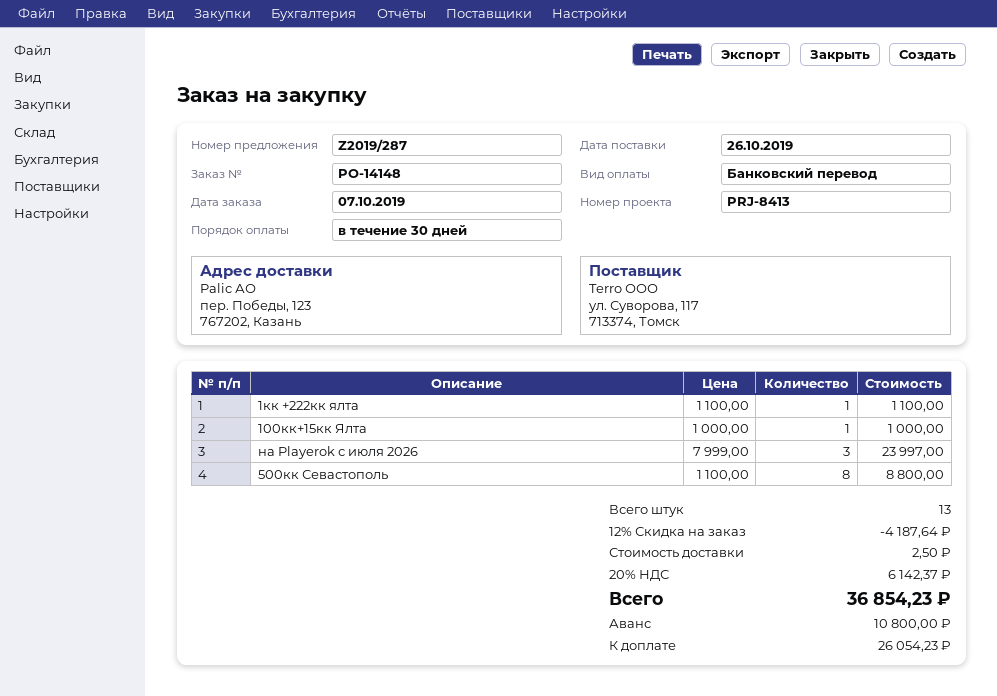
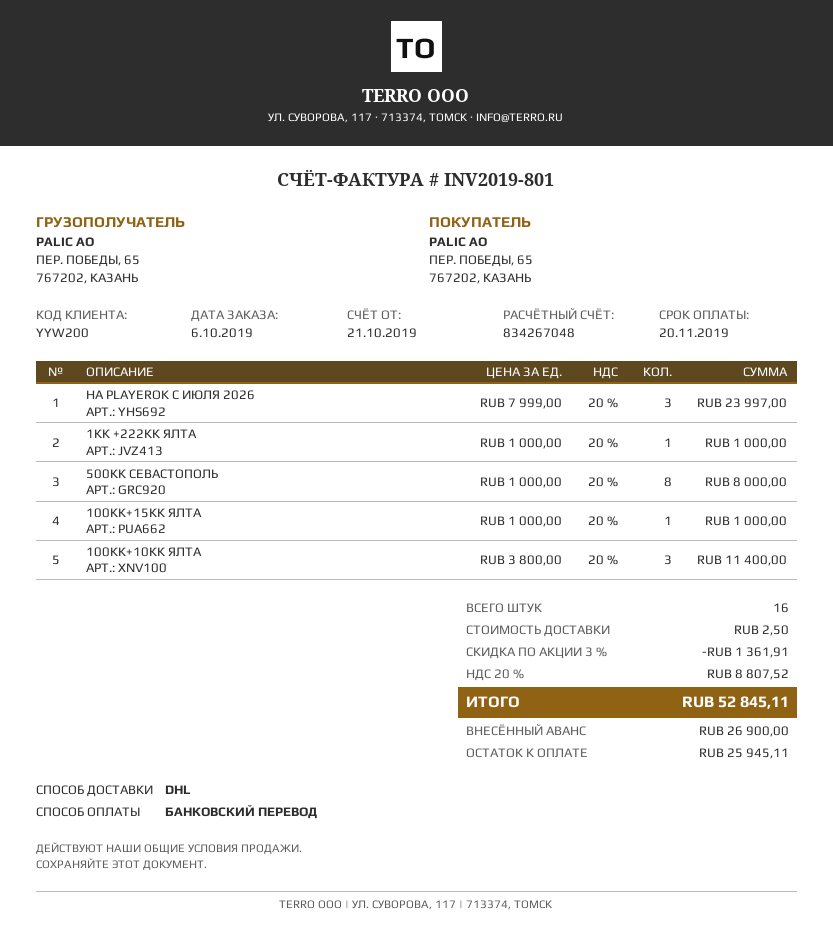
order date: 2019-10-07 -> 2019-10-06
ship to: пер. Победы, 123, 767202, Казань -> ПЕР. ПОБЕДЫ, 65, 767202, КАЗАНЬ
1кк +222кк ялта: 1 x 1100.00 = 1100.00 -> 1 x 1000.00 = 1000.00
500кк Севастополь: 8 x 1100.00 = 8800.00 -> 8 x 1000.00 = 8000.00
100КК+10КК ЯЛТА: none -> 3 x 3800.00 = 11400.00
total quantity: 13 -> 16
discount: 12% = 4187.64 -> 3% = 1361.91
tax: 20% = 6142.37 -> 20% = 8807.52
total: 36854.23 -> 52845.11
deposit: 10800.00 -> 26900.00
balance: 26054.23 -> 25945.11

